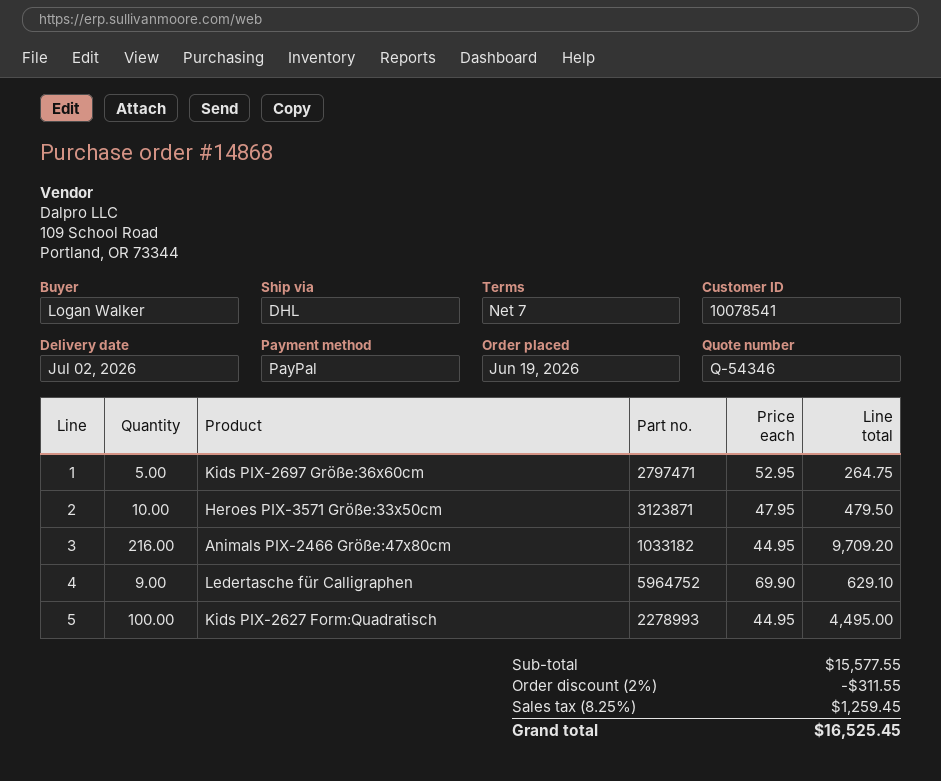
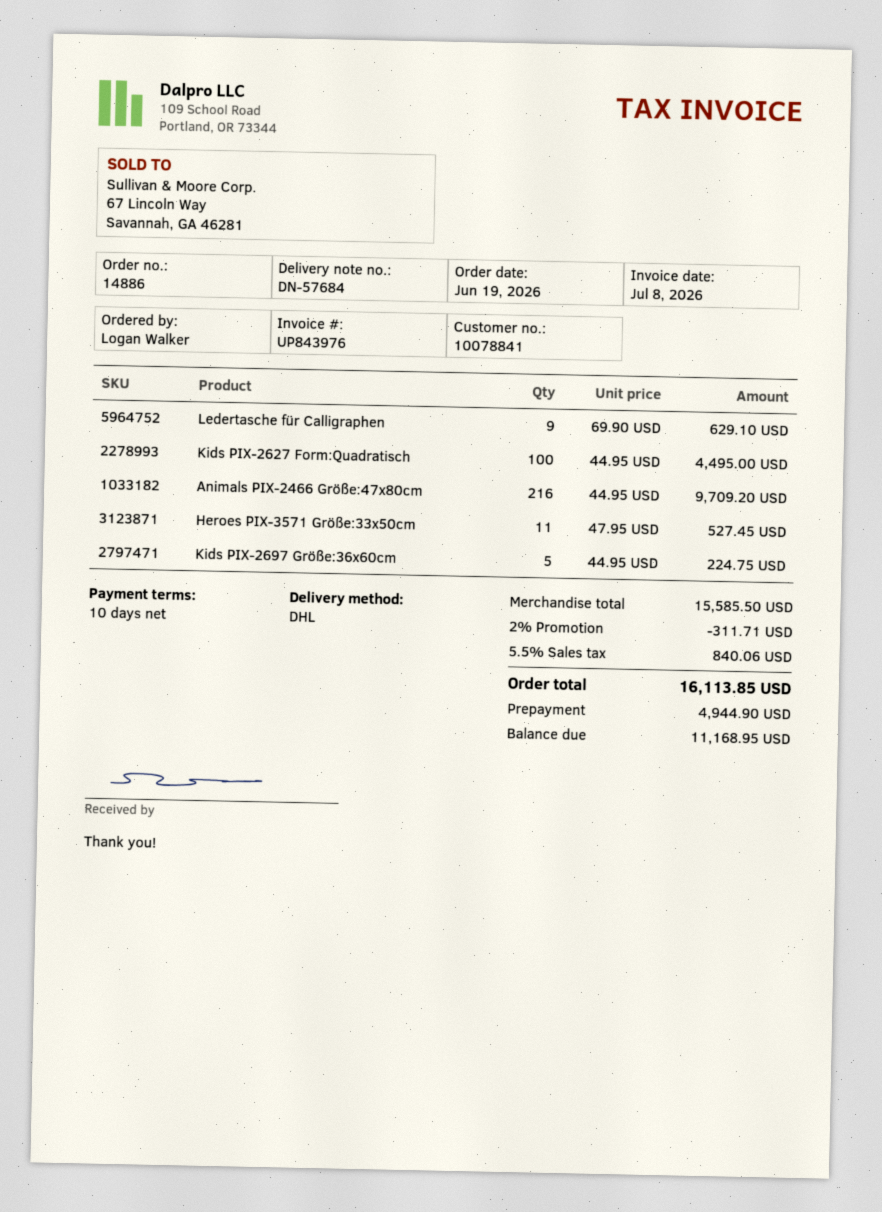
order number: 14868 -> 14886
payment terms: 7 days -> 10 days
customer number: 10078541 -> 10078841
Kids PIX-2697 Größe:36x60cm: 5 x 52.95 = 264.75 -> 5 x 44.95 = 224.75
Heroes PIX-3571 Größe:33x50cm: 10 x 47.95 = 479.50 -> 11 x 47.95 = 527.45
subtotal: 15577.55 -> 15585.50
discount: 2% = 311.55 -> 2% = 311.71
tax: 8.25% = 1259.45 -> 5.5% = 840.06
total: 16525.45 -> 16113.85

